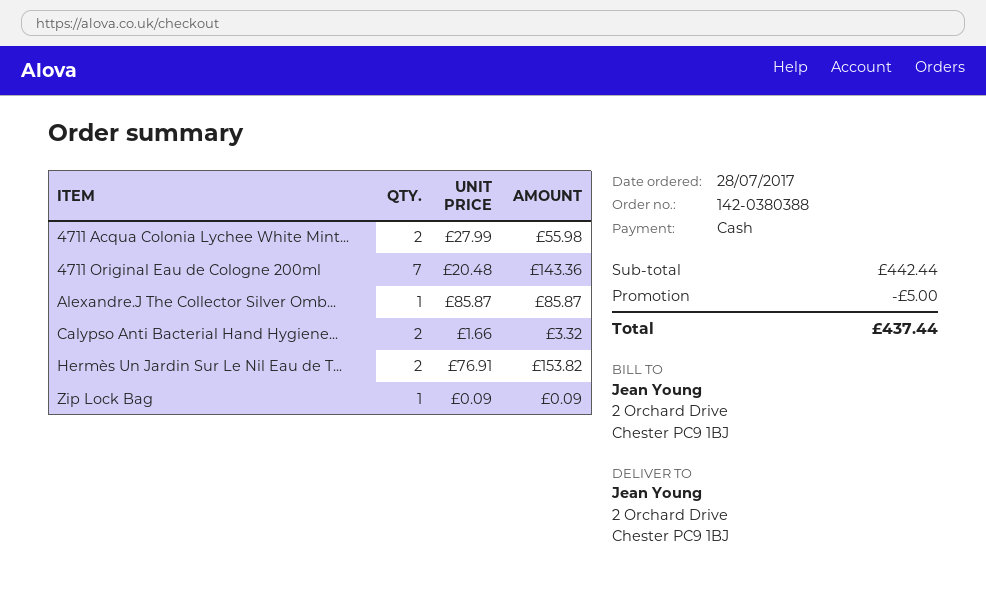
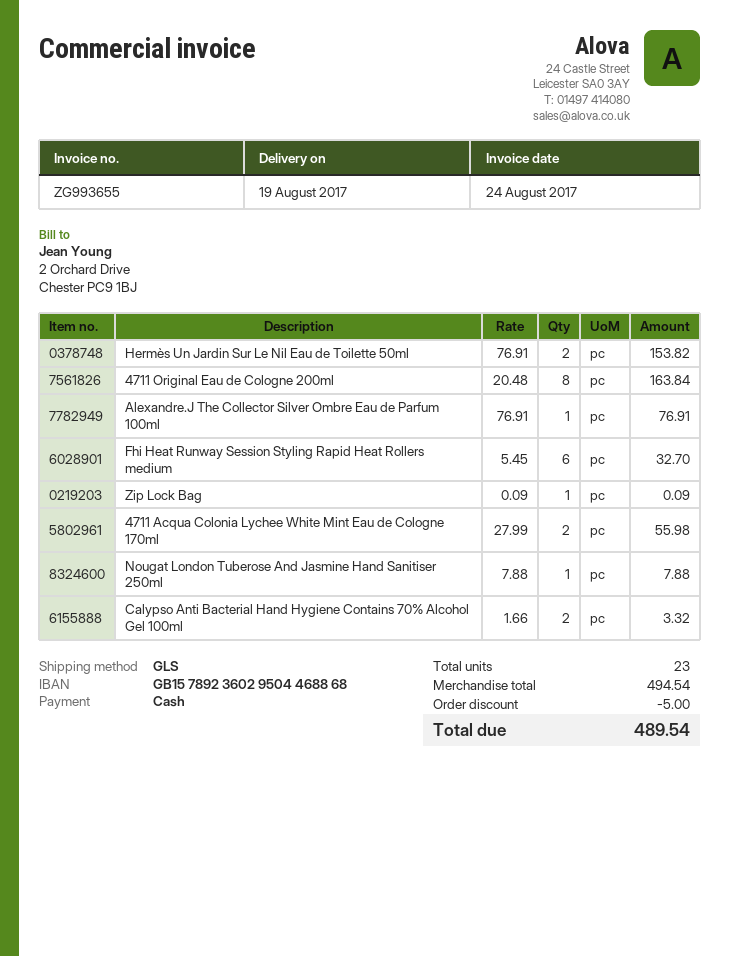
4711 Original Eau de Cologne 200ml: 7 x 20.48 = 143.36 -> 8 x 20.48 = 163.84
Alexandre.J The Collector Silver Omb...: 1 x 85.87 = 85.87 -> 1 x 76.91 = 76.91
Fhi Heat Runway Session Styling Rapid Heat Rollers medium: none -> 6 x 5.45 = 32.70
Nougat London Tuberose And Jasmine Hand Sanitiser 250ml: none -> 1 x 7.88 = 7.88
subtotal: 442.44 -> 494.54
total: 437.44 -> 489.54

